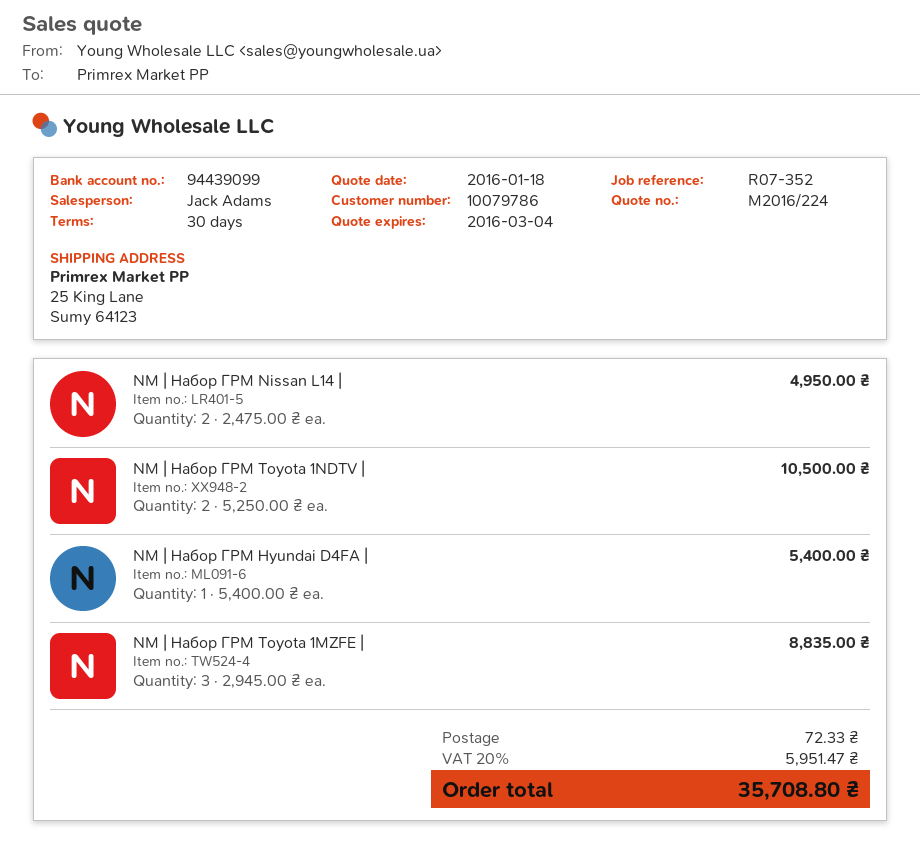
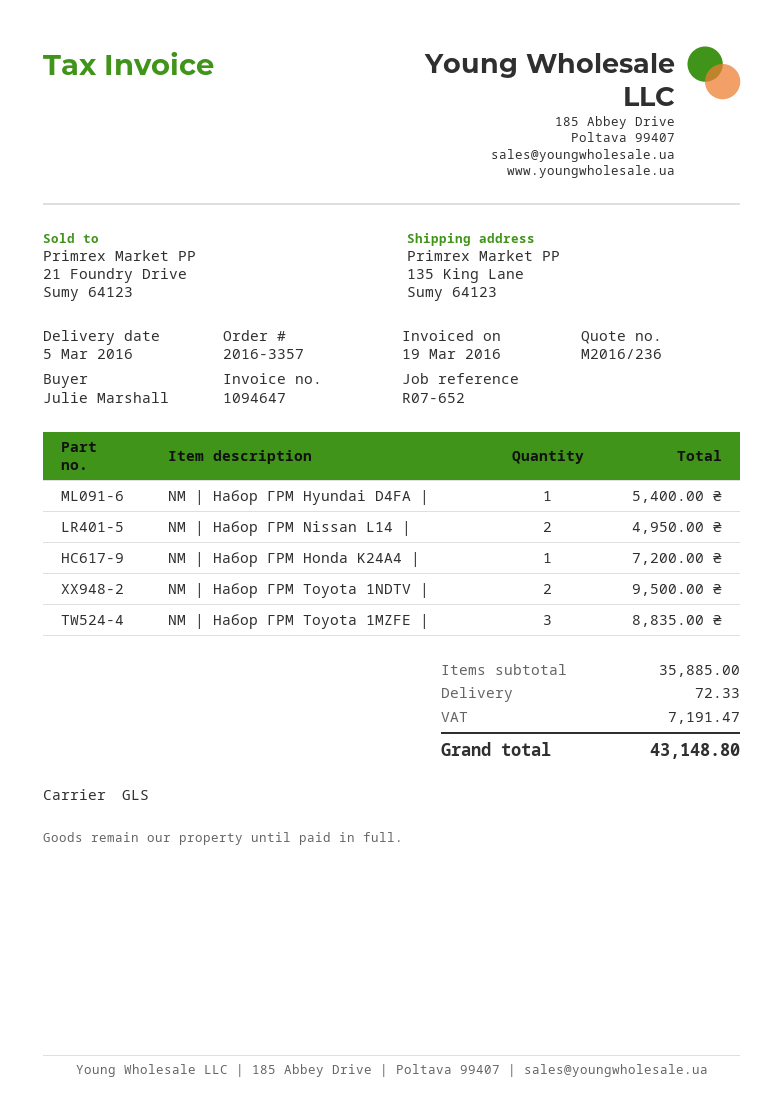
quote number: M2016/224 -> M2016/236
reference: R07-352 -> R07-652
ship to: 25 King Lane, Sumy 64123 -> 135 King Lane, Sumy 64123
NM | Набор ГРМ Toyota 1NDTV |: 2 for 10500.00 -> 2 for 9500.00
NM | Набор ГРМ Honda K24A4 |: none -> 1 for 7200.00
tax: 5951.47 -> 7191.47
total: 35708.80 -> 43148.80

